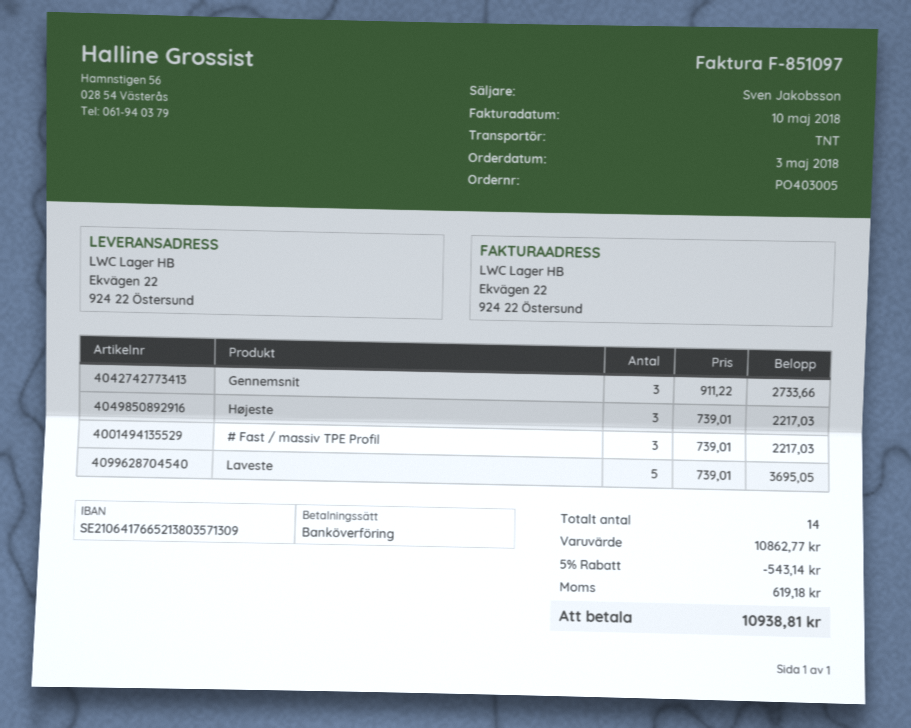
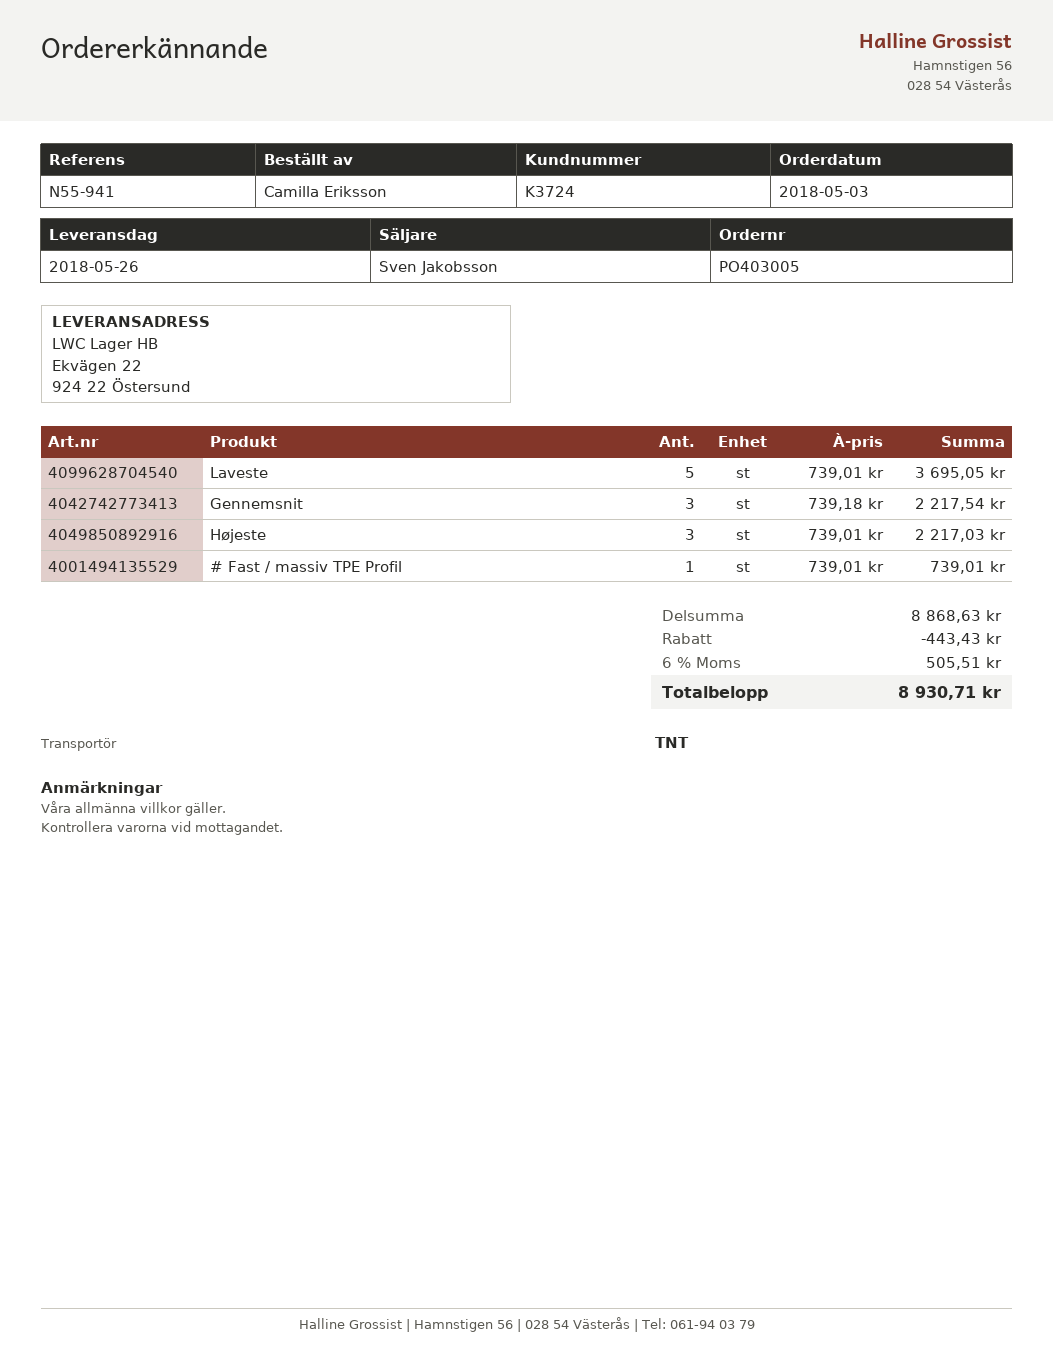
Gennemsnit: 3 x 911.22 = 2733.66 -> 3 x 739.18 = 2217.54
# Fast / massiv TPE Profil: 3 x 739.01 = 2217.03 -> 1 x 739.01 = 739.01
subtotal: 10862.77 -> 8868.63
discount: 543.14 -> 443.43
tax: 619.18 -> 505.51
total: 10938.81 -> 8930.71

